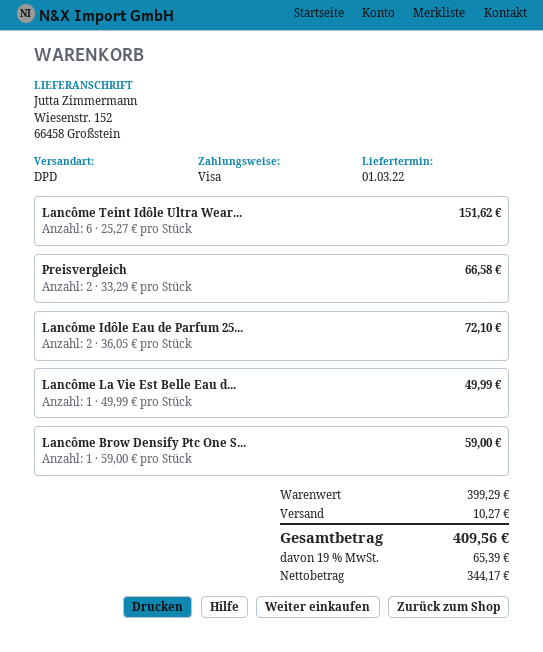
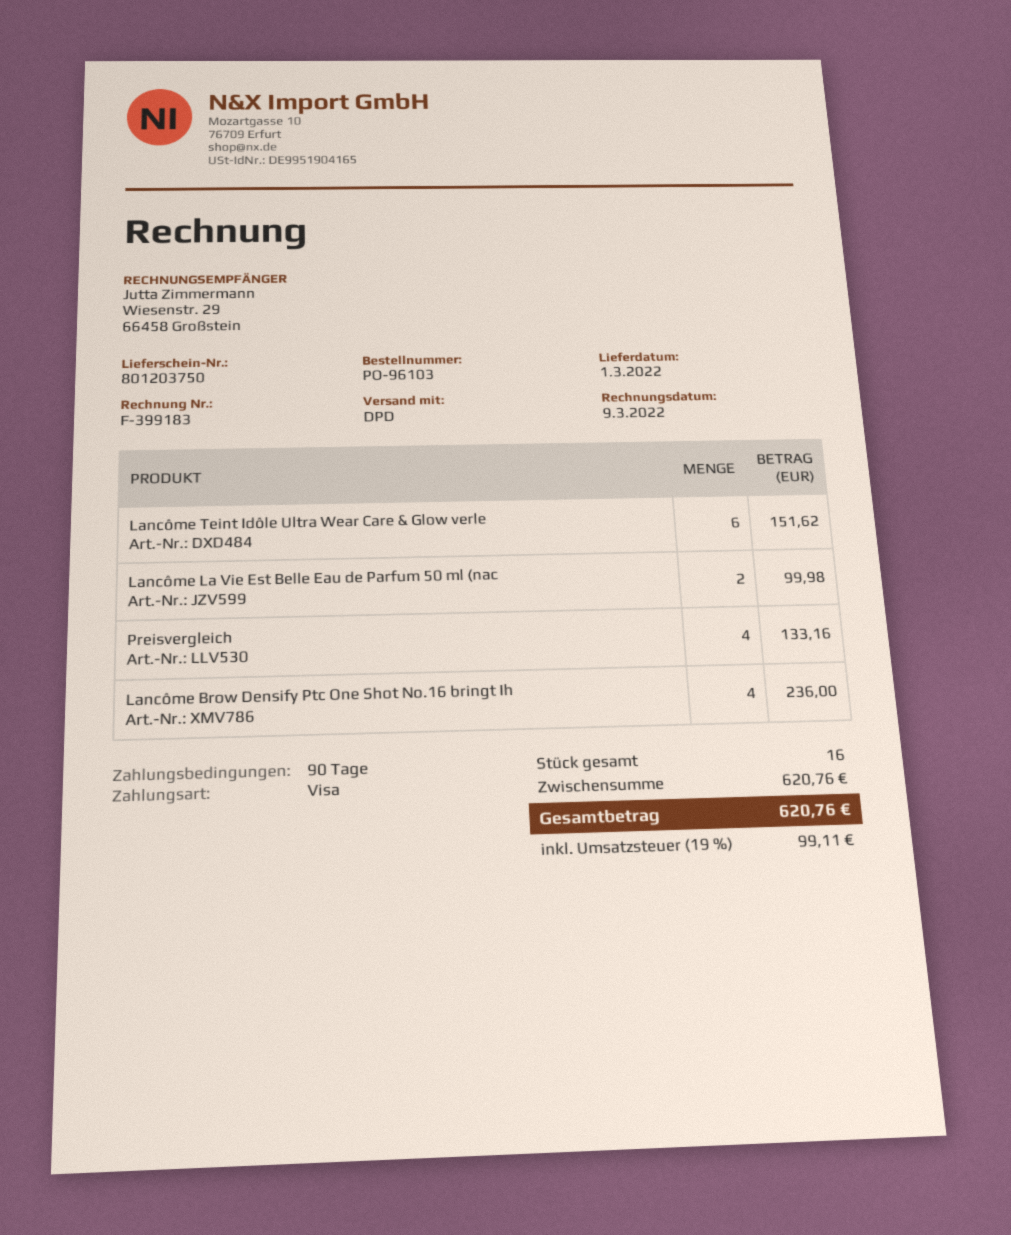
Preisvergleich: 2 for 66.58 -> 4 for 133.16
Lancôme Idôle Eau de Parfum 25...: 2 for 72.10 -> none
Lancôme La Vie Est Belle Eau d...: 1 for 49.99 -> 2 for 99.98
Lancôme Brow Densify Ptc One S...: 1 for 59.00 -> 4 for 236.00
subtotal: 399.29 -> 620.76
shipping: 10.27 -> none
tax: 19% = 65.39 -> 19% = 99.11
total: 409.56 -> 620.76

